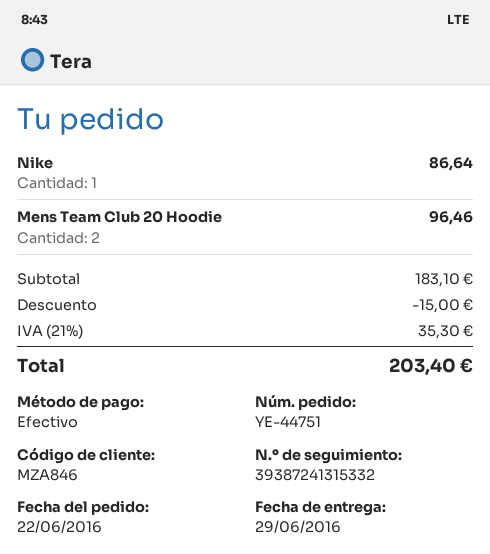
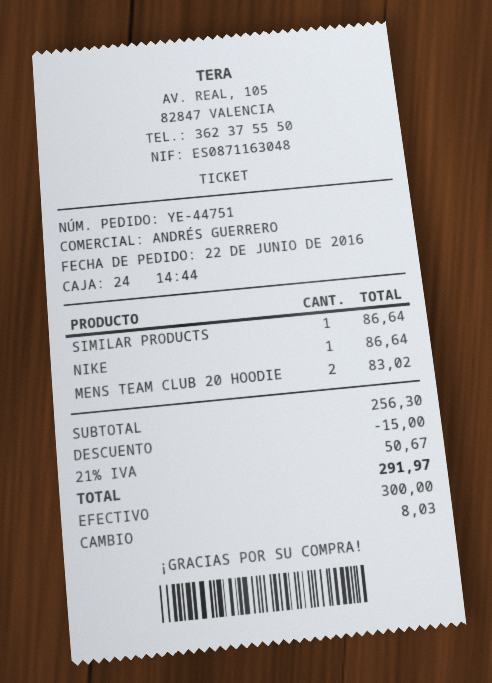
Mens Team Club 20 Hoodie: 2 for 96.46 -> 2 for 83.02
SIMILAR PRODUCTS: none -> 1 for 86.64
subtotal: 183.10 -> 256.30
tax: 21% = 35.30 -> 21% = 50.67
total: 203.40 -> 291.97

